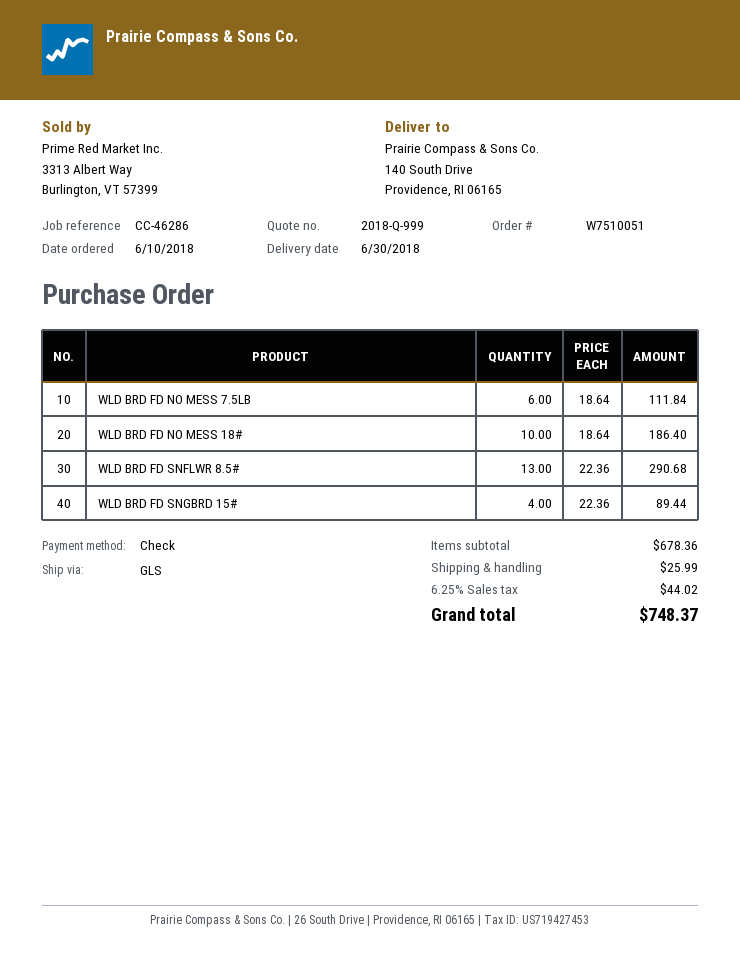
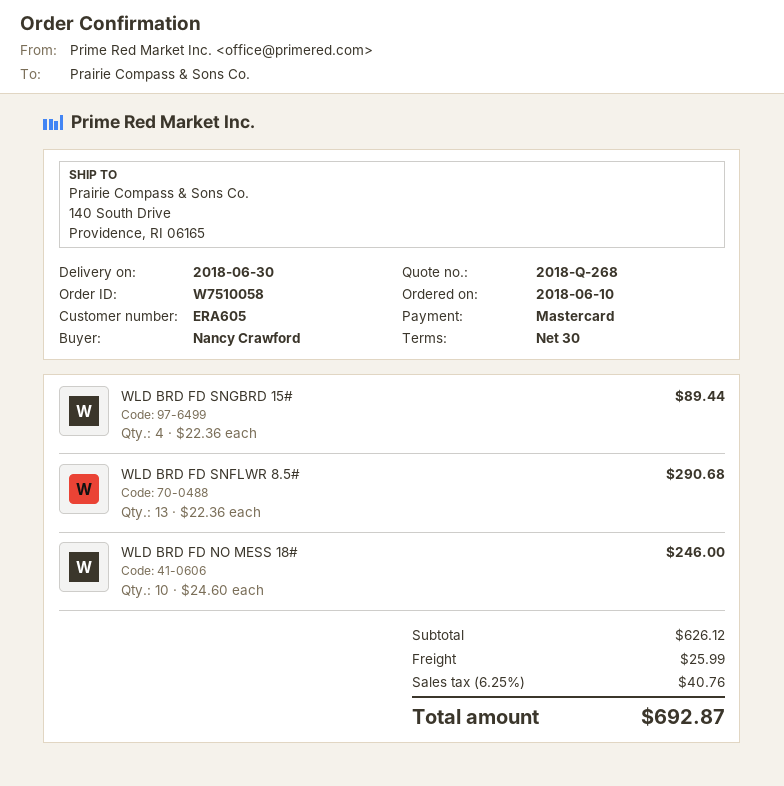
quote number: 2018-Q-999 -> 2018-Q-268
order number: W7510051 -> W7510058
payment method: cheque -> Mastercard
WLD BRD FD NO MESS 7.5LB: 6 x 18.64 = 111.84 -> none
WLD BRD FD NO MESS 18#: 10 x 18.64 = 186.40 -> 10 x 24.60 = 246.00
subtotal: 678.36 -> 626.12
tax: 6.25% = 44.02 -> 6.25% = 40.76
total: 748.37 -> 692.87

